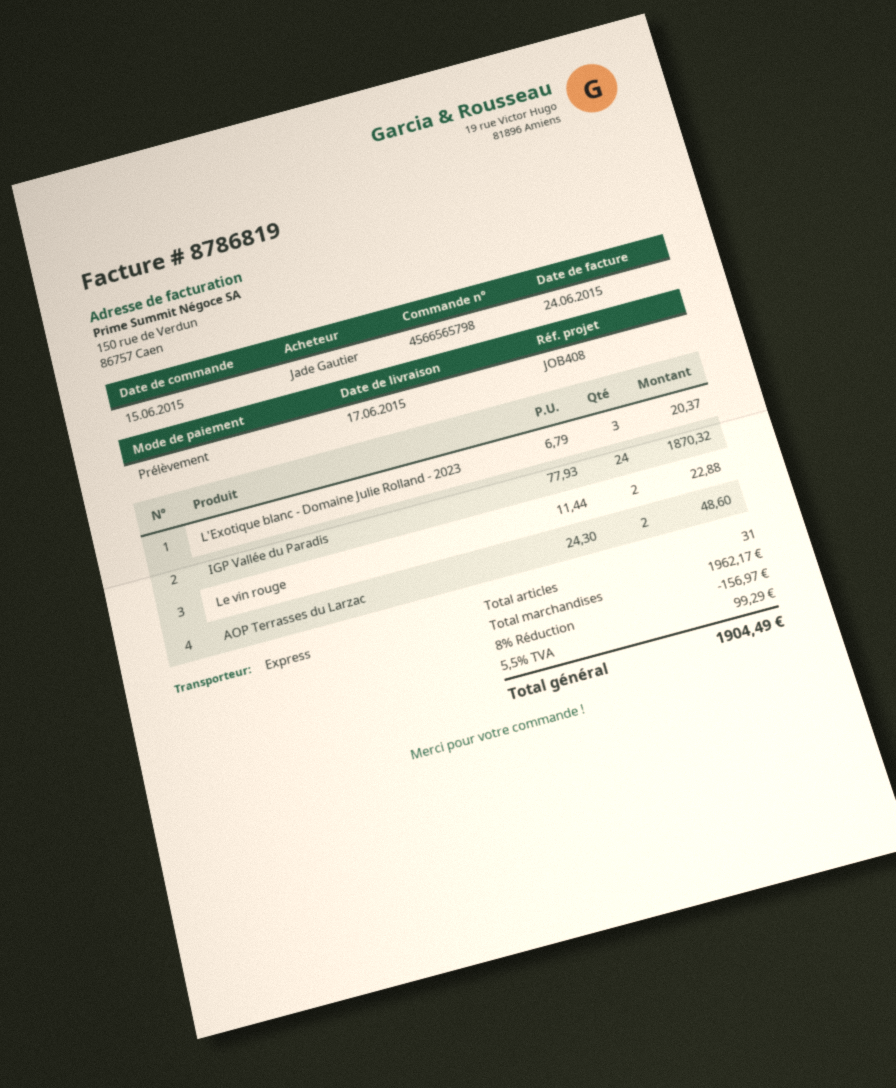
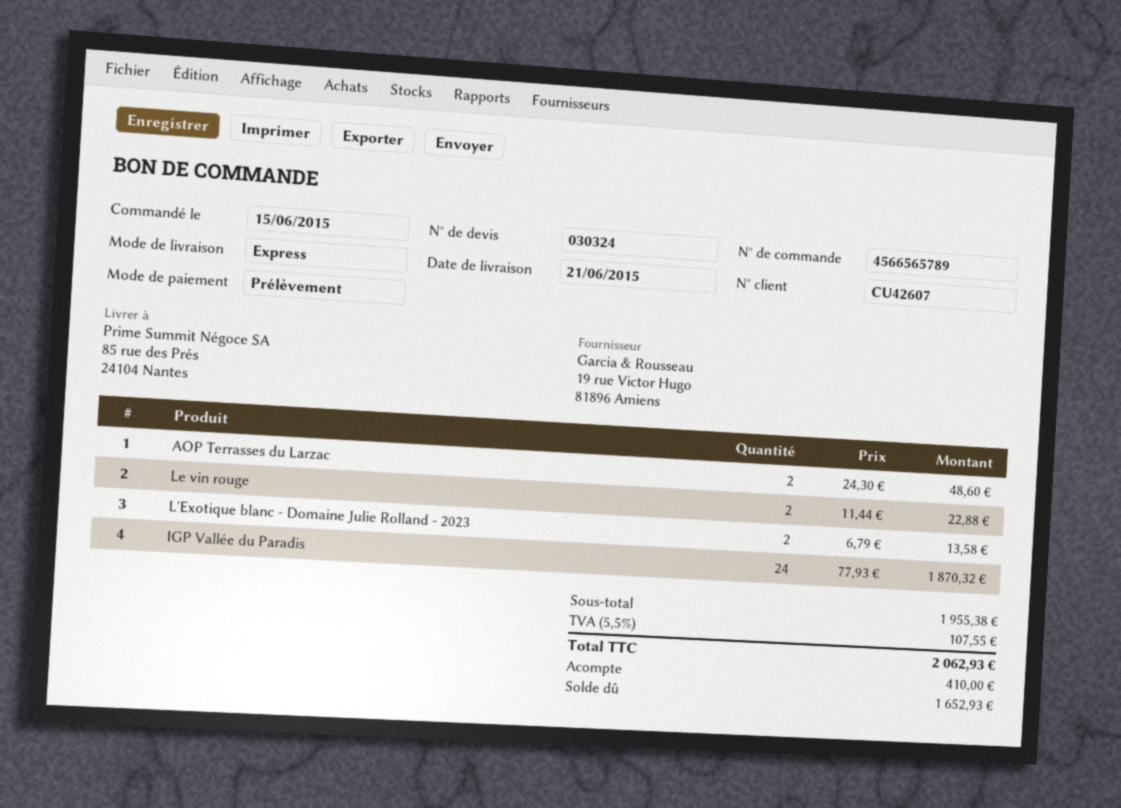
order number: 4566565798 -> 4566565789
delivery date: 2015-06-17 -> 2015-06-21
L'Exotique blanc - Domaine Julie Rolland - 2023: 3 x 6.79 = 20.37 -> 2 x 6.79 = 13.58
subtotal: 1962.17 -> 1955.38
discount: 8% = 156.97 -> none
tax: 5.5% = 99.29 -> 5.5% = 107.55
total: 1904.49 -> 2062.93

